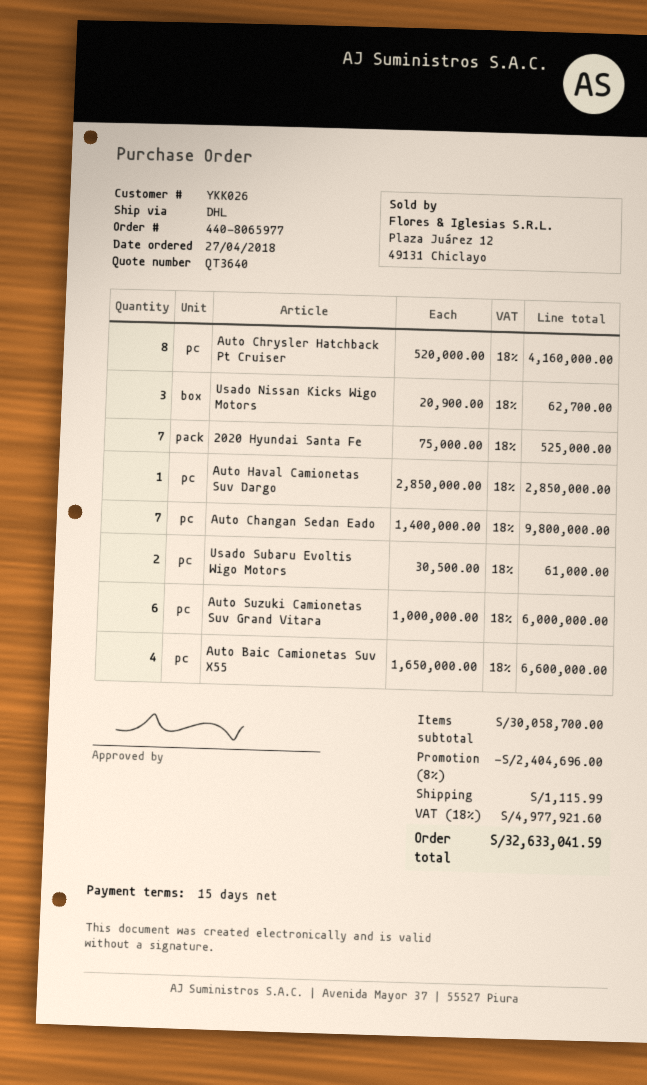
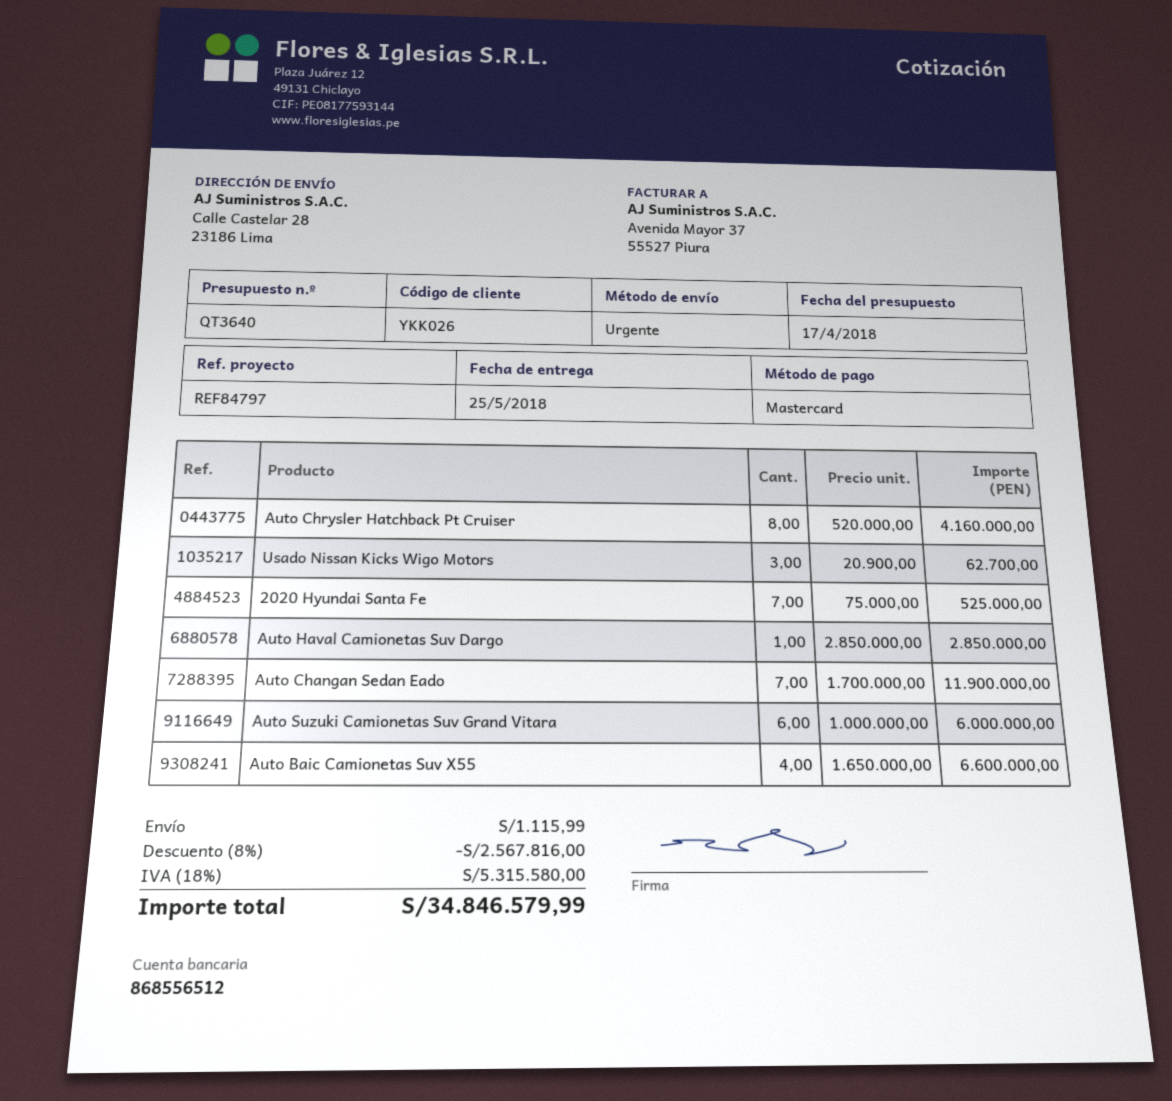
shipping method: DHL -> express
Auto Changan Sedan Eado: 7 x 1400000.00 = 9800000.00 -> 7 x 1700000.00 = 11900000.00
Usado Subaru Evoltis Wigo Motors: 2 x 30500.00 = 61000.00 -> none
discount: 8% = 2404696.00 -> 8% = 2567816.00
tax: 18% = 4977921.60 -> 18% = 5315580.00
total: 32633041.59 -> 34846579.99

